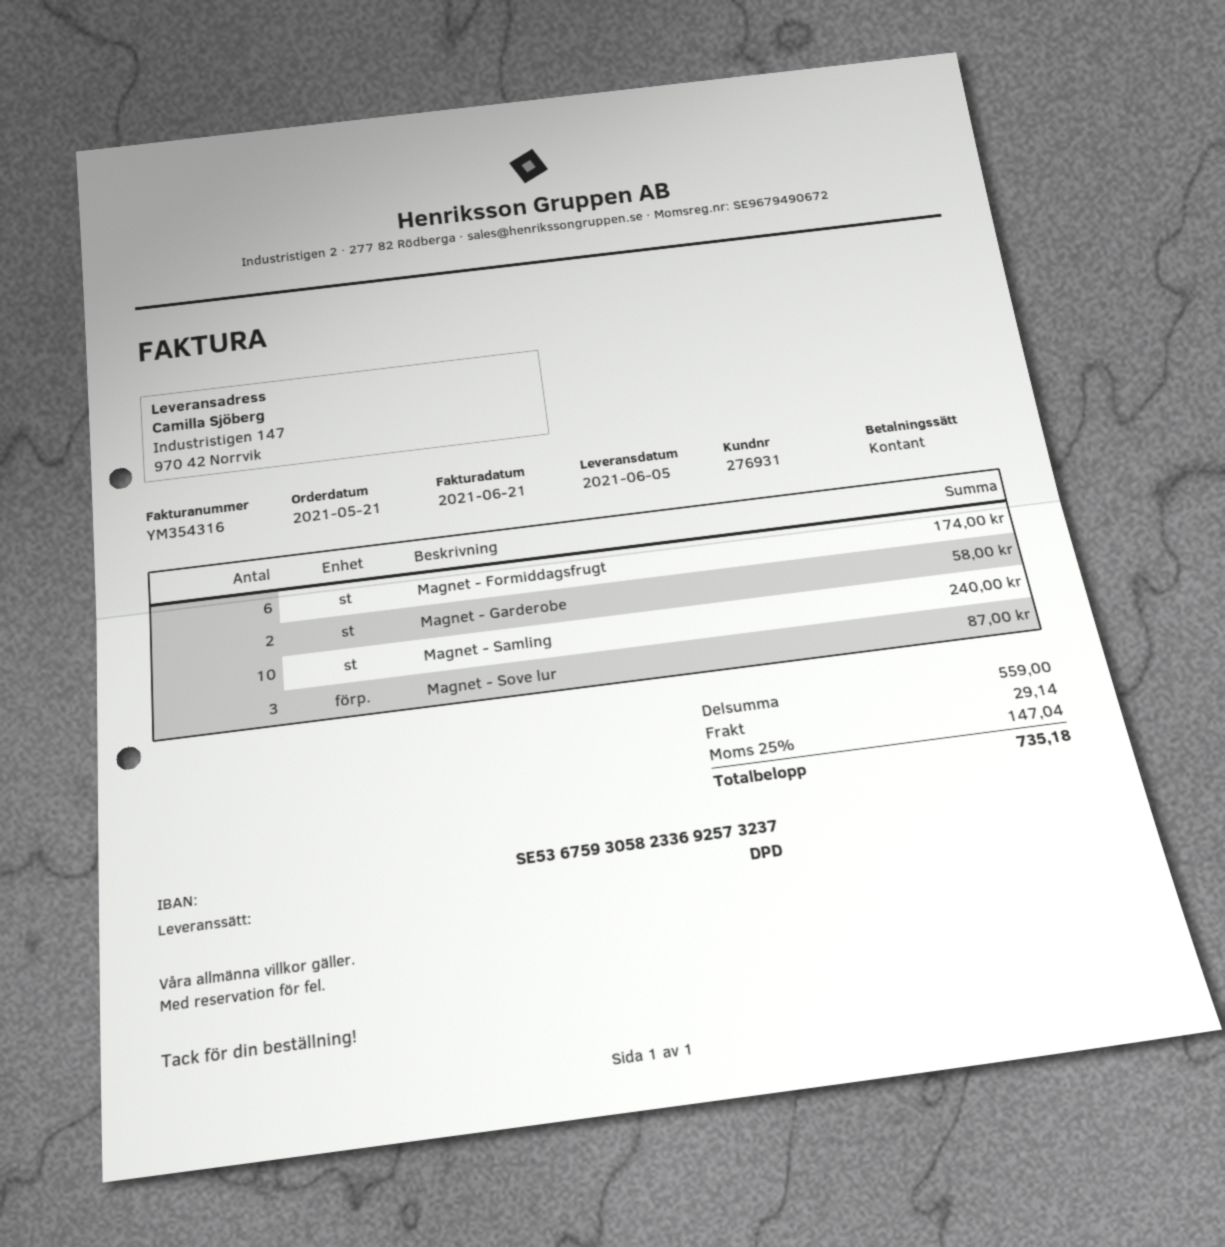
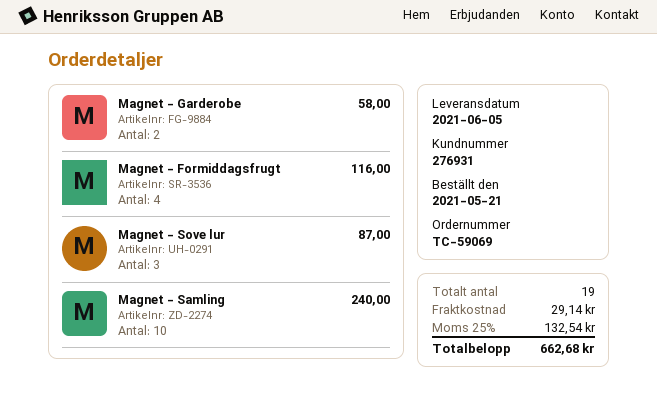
Magnet - Formiddagsfrugt: 6 for 174.00 -> 4 for 116.00
tax: 25% = 147.04 -> 25% = 132.54
total: 735.18 -> 662.68

